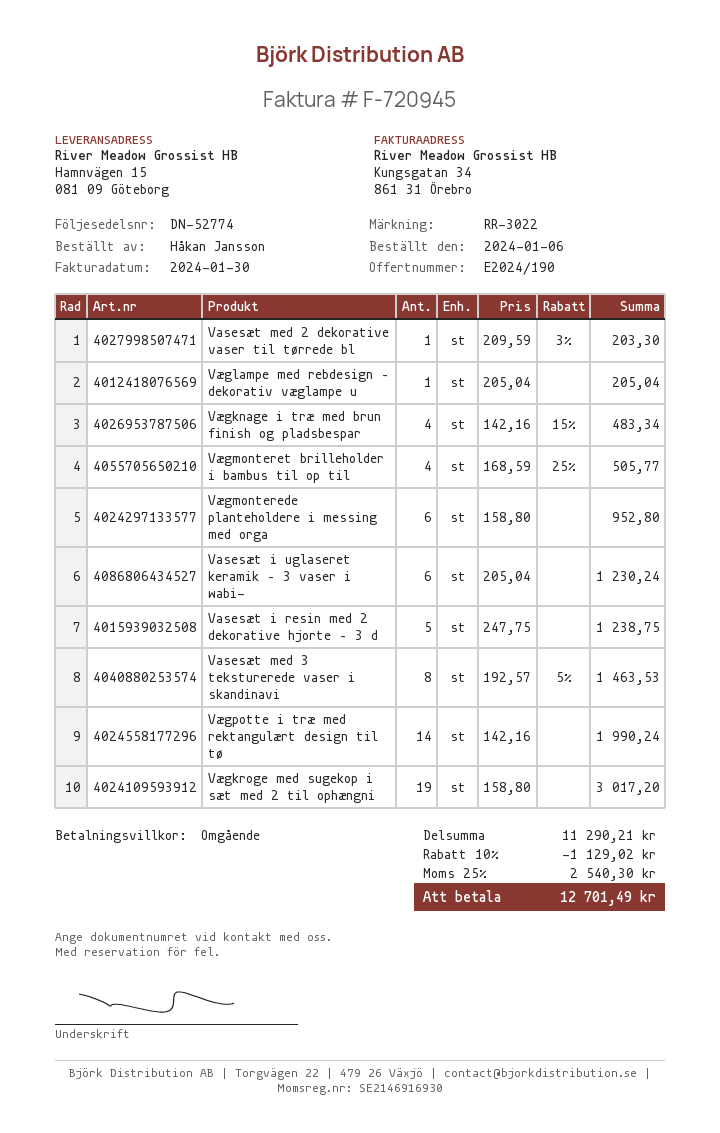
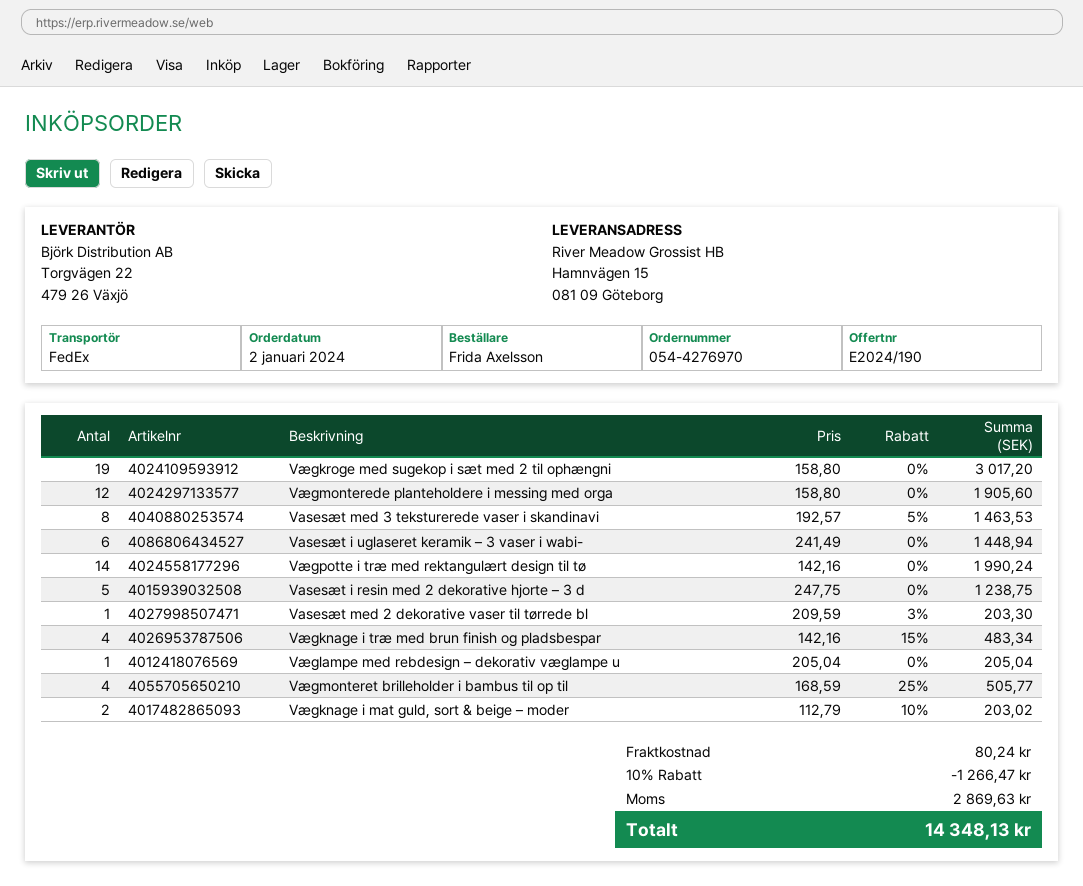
order date: 2024-01-06 -> 2024-01-02
ordered by: Håkan Jansson -> Frida Axelsson
Vægmonterede planteholdere i messing med orga: 6 x 158.80 = 952.80 -> 12 x 158.80 = 1905.60
Vasesæt i uglaseret keramik – 3 vaser i wabi-: 6 x 205.04 = 1230.24 -> 6 x 241.49 = 1448.94
Vægknage i mat guld, sort & beige – moder: none -> 2 x 112.79 - 10% = 203.02
discount: 10% = 1129.02 -> 10% = 1266.47
shipping: none -> 80.24
tax: 2540.30 -> 2869.63
total: 12701.49 -> 14348.13

